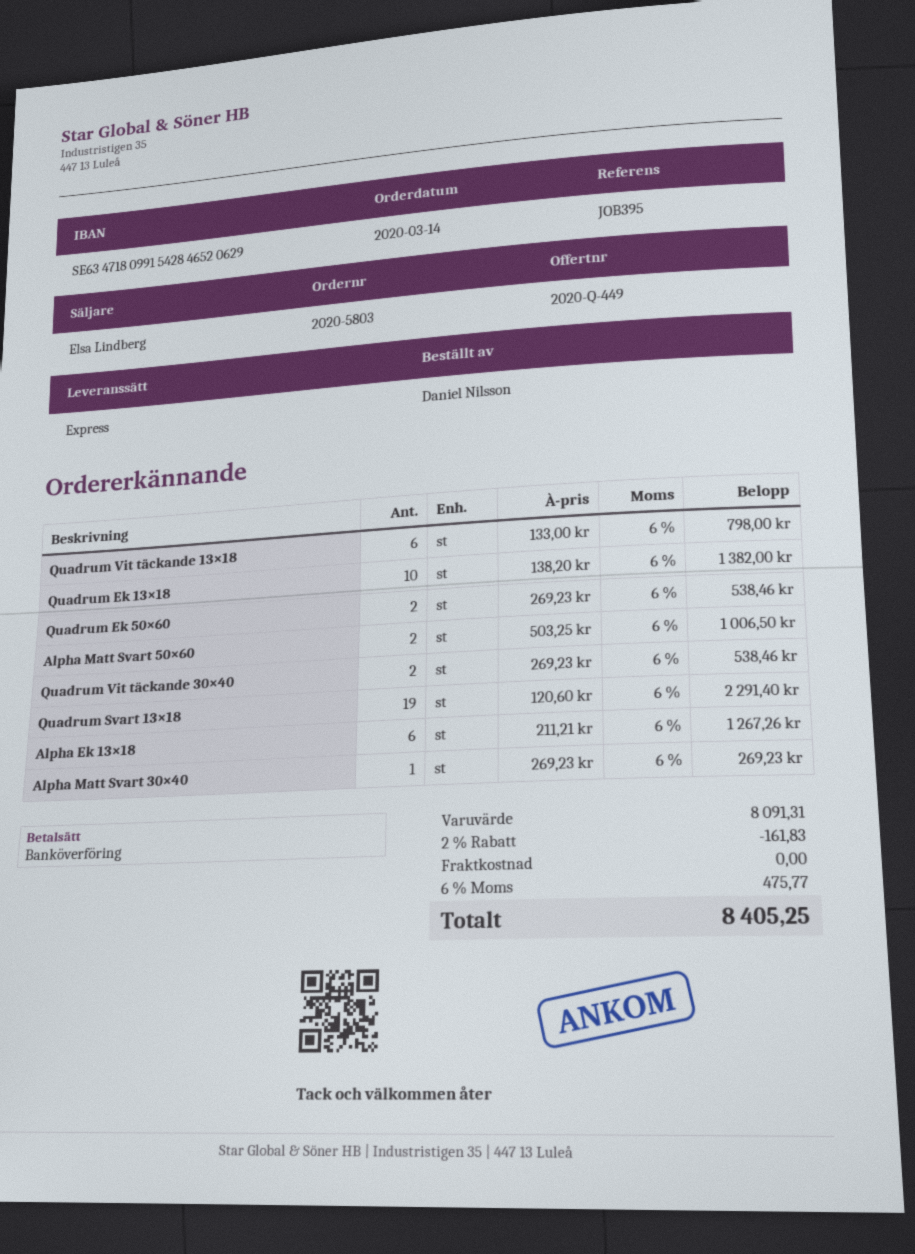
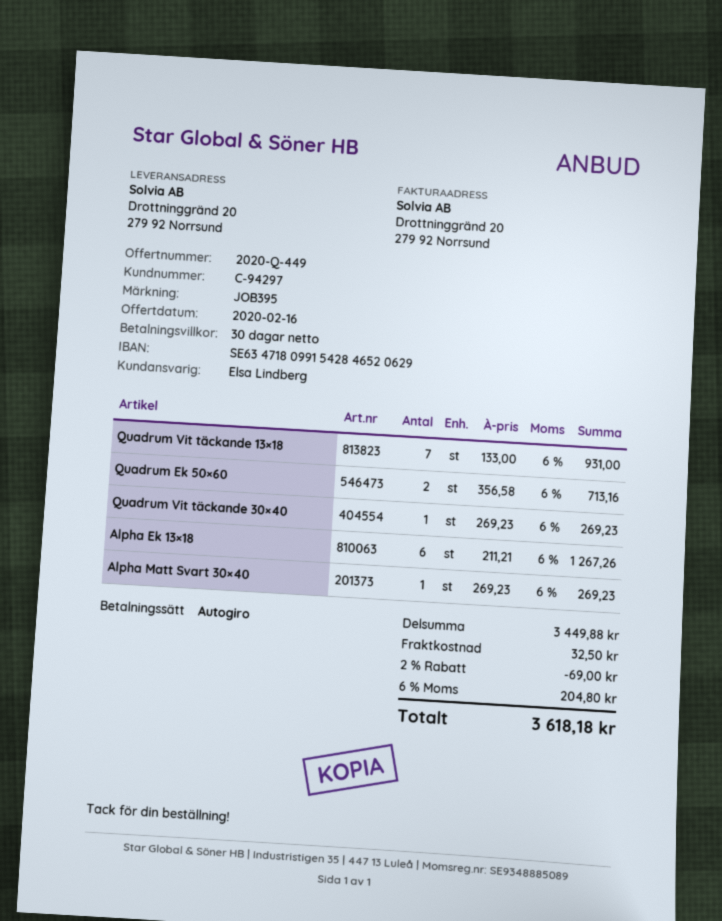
payment method: bank transfer -> direct debit
Quadrum Vit täckande 13×18: 6 x 133.00 = 798.00 -> 7 x 133.00 = 931.00
Quadrum Ek 13×18: 10 x 138.20 = 1382.00 -> none
Quadrum Ek 50×60: 2 x 269.23 = 538.46 -> 2 x 356.58 = 713.16
Alpha Matt Svart 50×60: 2 x 503.25 = 1006.50 -> none
Quadrum Vit täckande 30×40: 2 x 269.23 = 538.46 -> 1 x 269.23 = 269.23
Quadrum Svart 13×18: 19 x 120.60 = 2291.40 -> none
subtotal: 8091.31 -> 3449.88
discount: 2% = 161.83 -> 2% = 69.00
shipping: 0.00 -> 32.50
tax: 6% = 475.77 -> 6% = 204.80
total: 8405.25 -> 3618.18

